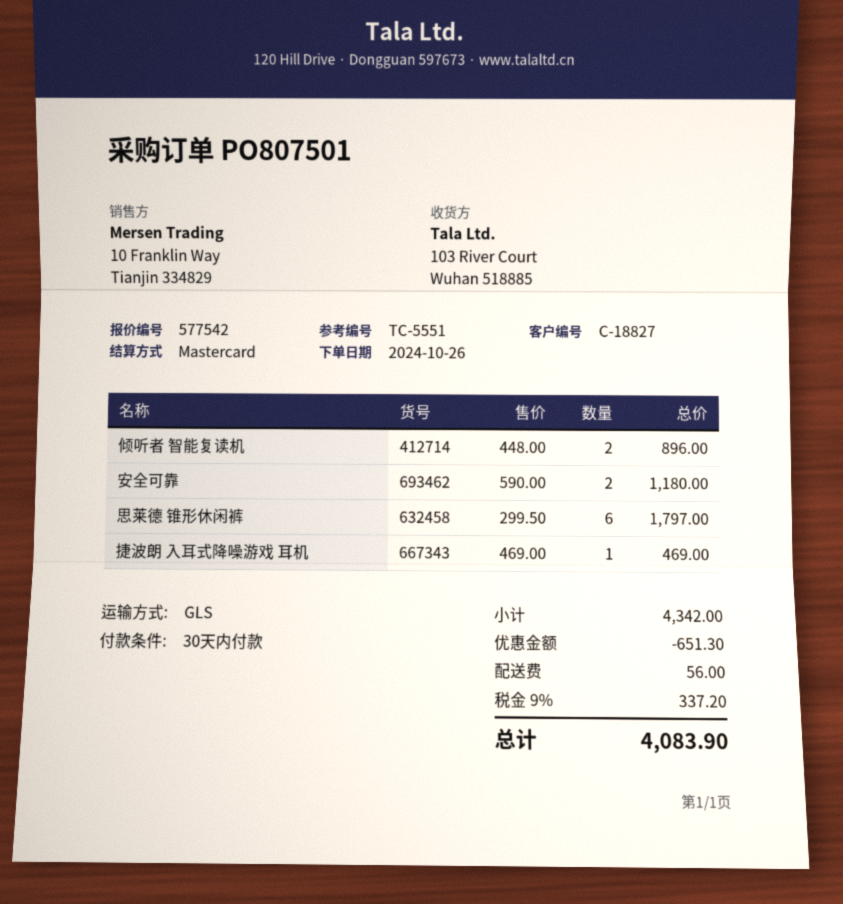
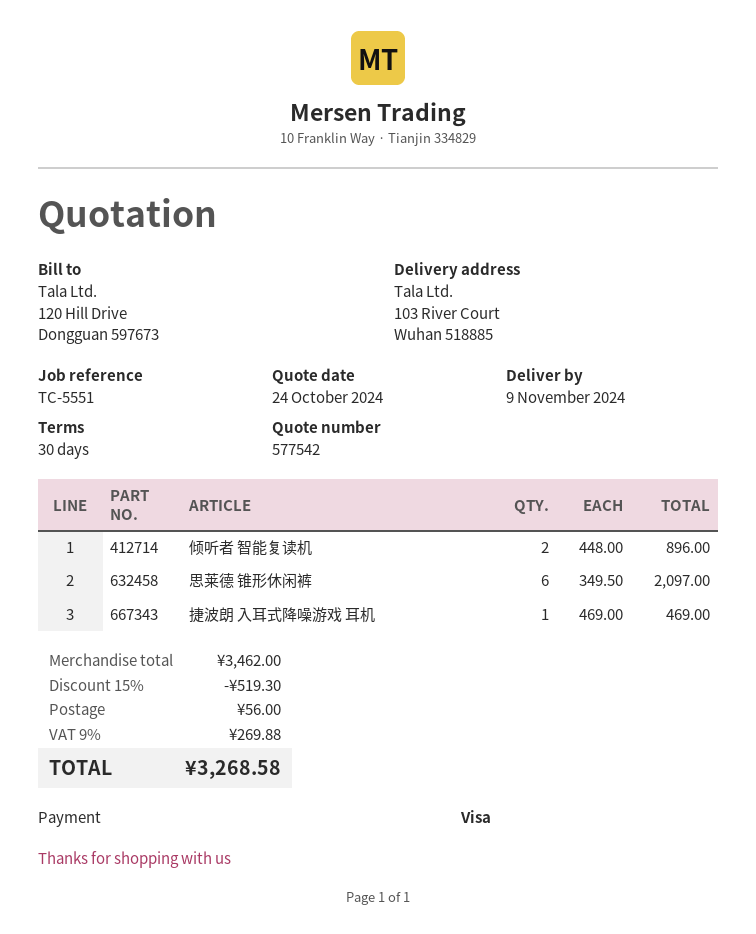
payment method: Mastercard -> Visa
安全可靠: 2 x 590.00 = 1180.00 -> none
思莱德 锥形休闲裤: 6 x 299.50 = 1797.00 -> 6 x 349.50 = 2097.00
subtotal: 4342.00 -> 3462.00
discount: 651.30 -> 519.30
tax: 9% = 337.20 -> 9% = 269.88
total: 4083.90 -> 3268.58

